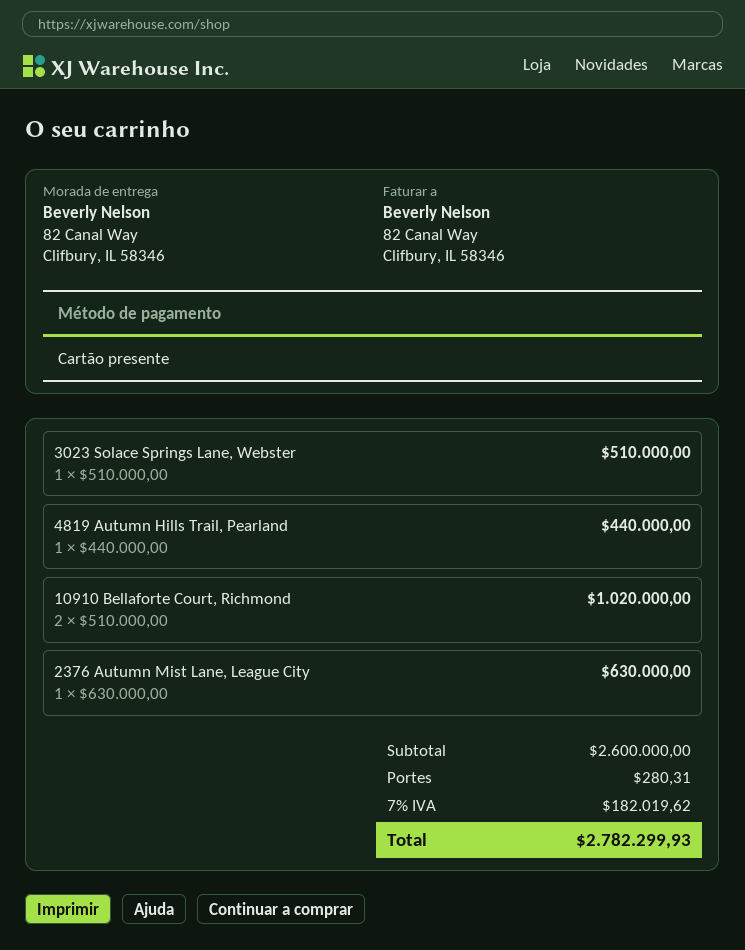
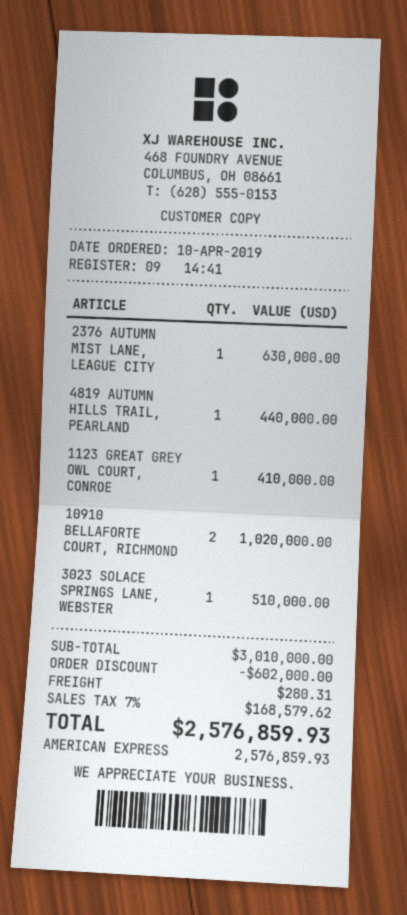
payment method: gift card -> American Express
1123 GREAT GREY OWL COURT, CONROE: none -> 1 for 410000.00
subtotal: 2600000.00 -> 3010000.00
discount: none -> 602000.00
tax: 7% = 182019.62 -> 7% = 168579.62
total: 2782299.93 -> 2576859.93

